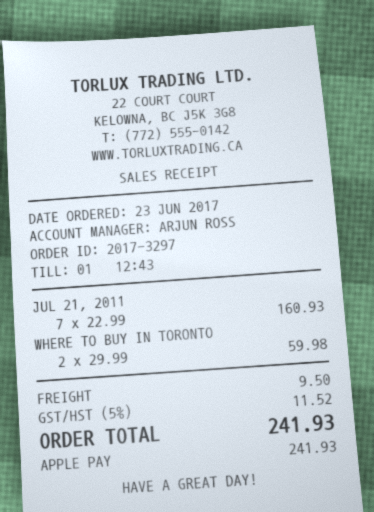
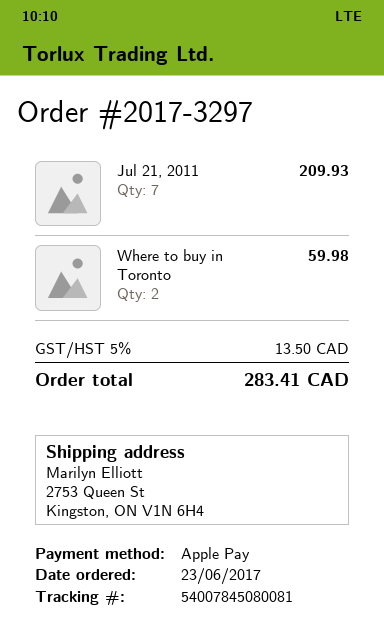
JUL 21, 2011: 7 for 160.93 -> 7 for 209.93
shipping: 9.50 -> none
tax: 5% = 11.52 -> 5% = 13.50
total: 241.93 -> 283.41

